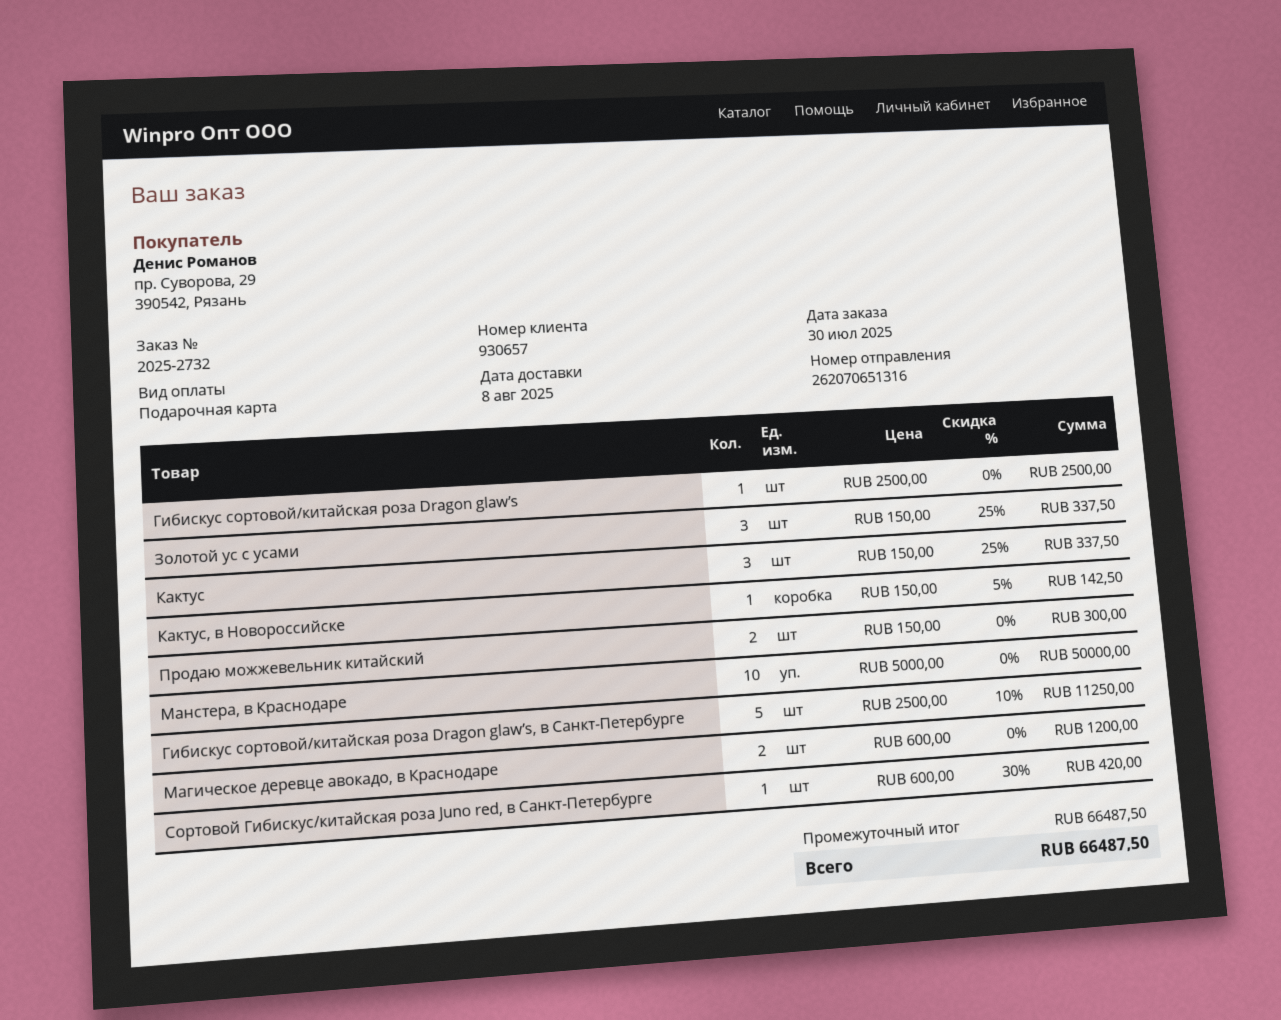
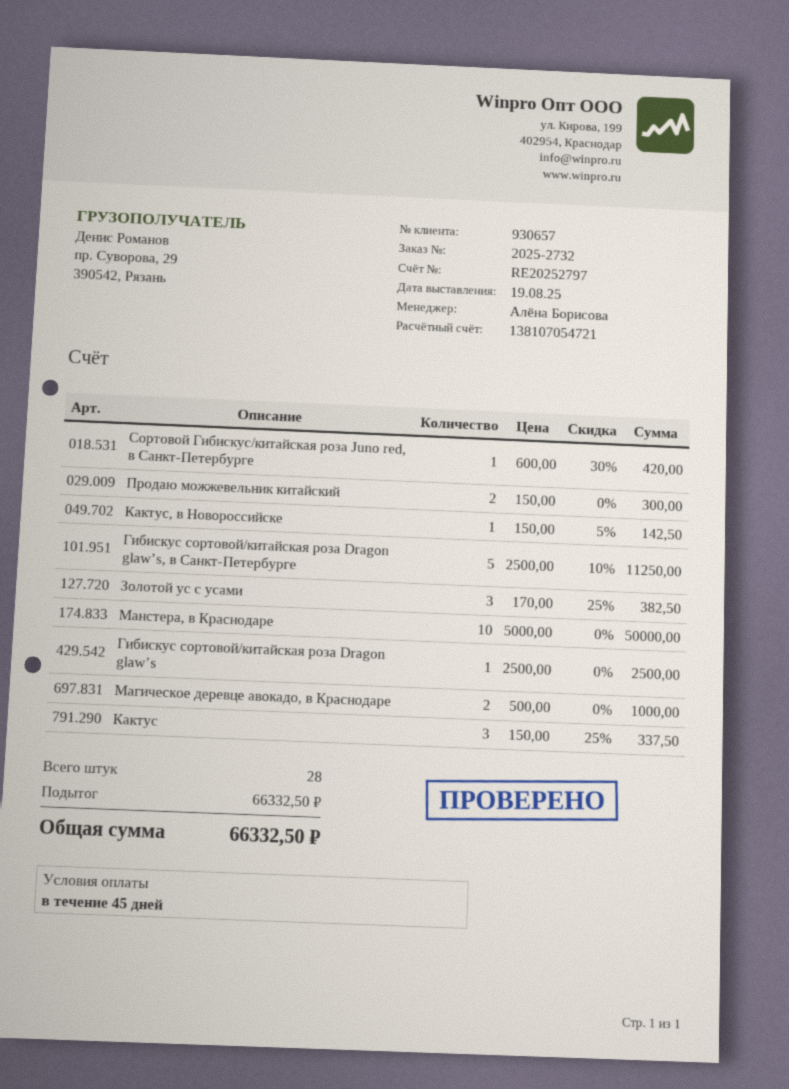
Золотой ус с усами: 3 x 150.00 - 25% = 337.50 -> 3 x 170.00 - 25% = 382.50
Магическое деревце авокадо, в Краснодаре: 2 x 600.00 = 1200.00 -> 2 x 500.00 = 1000.00
subtotal: 66487.50 -> 66332.50
total: 66487.50 -> 66332.50

